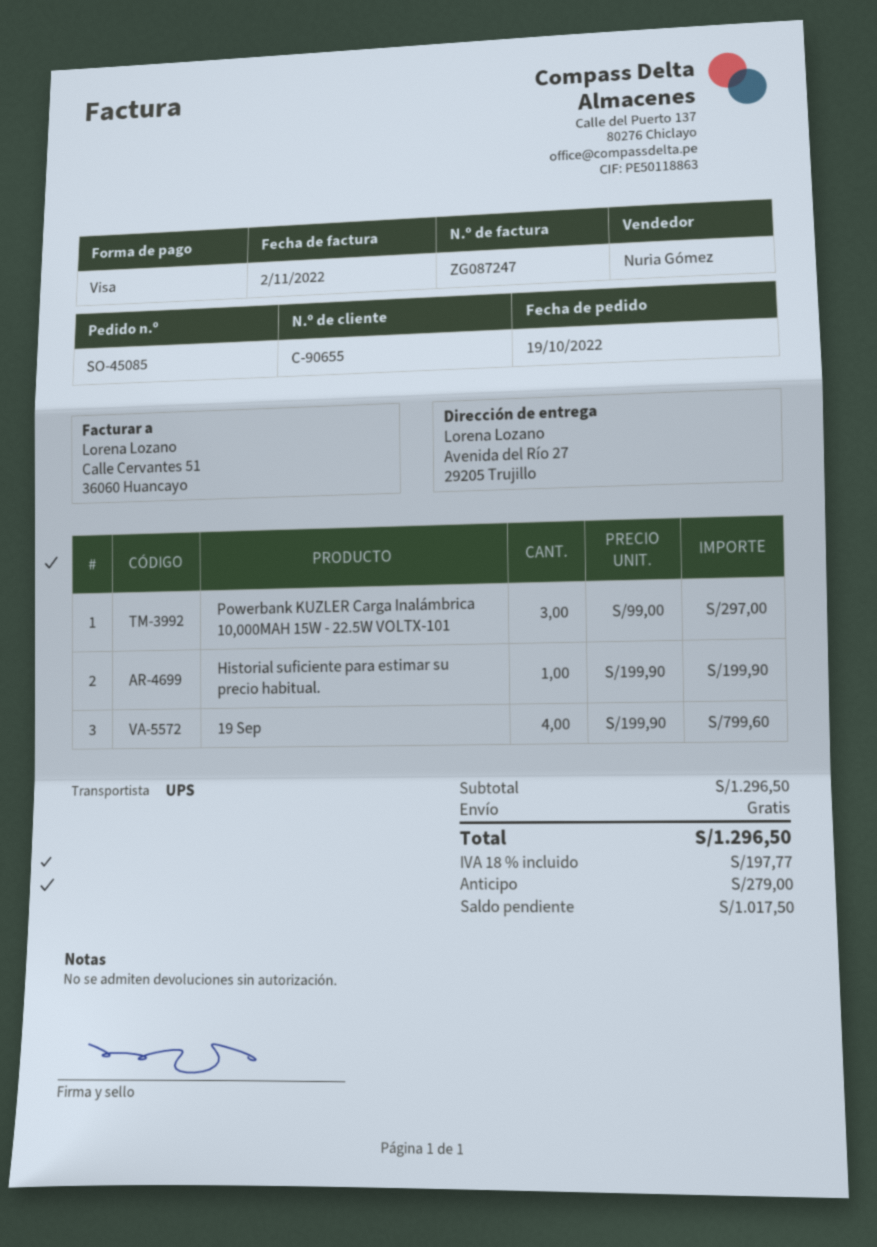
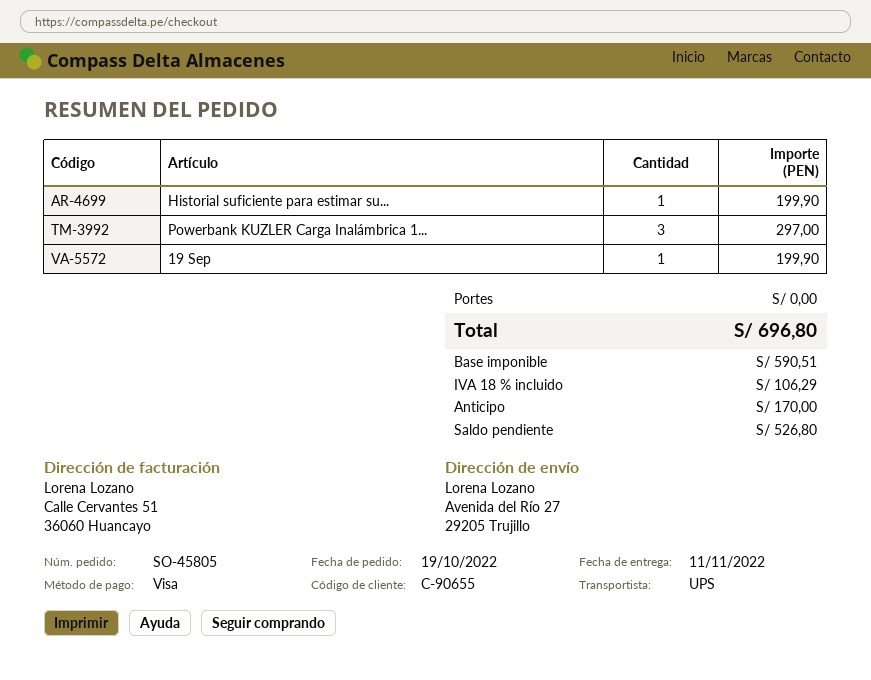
order number: SO-45085 -> SO-45805
19 Sep: 4 for 799.60 -> 1 for 199.90
tax: 18% = 197.77 -> 18% = 106.29
total: 1296.50 -> 696.80
deposit: 279.00 -> 170.00
balance: 1017.50 -> 526.80

